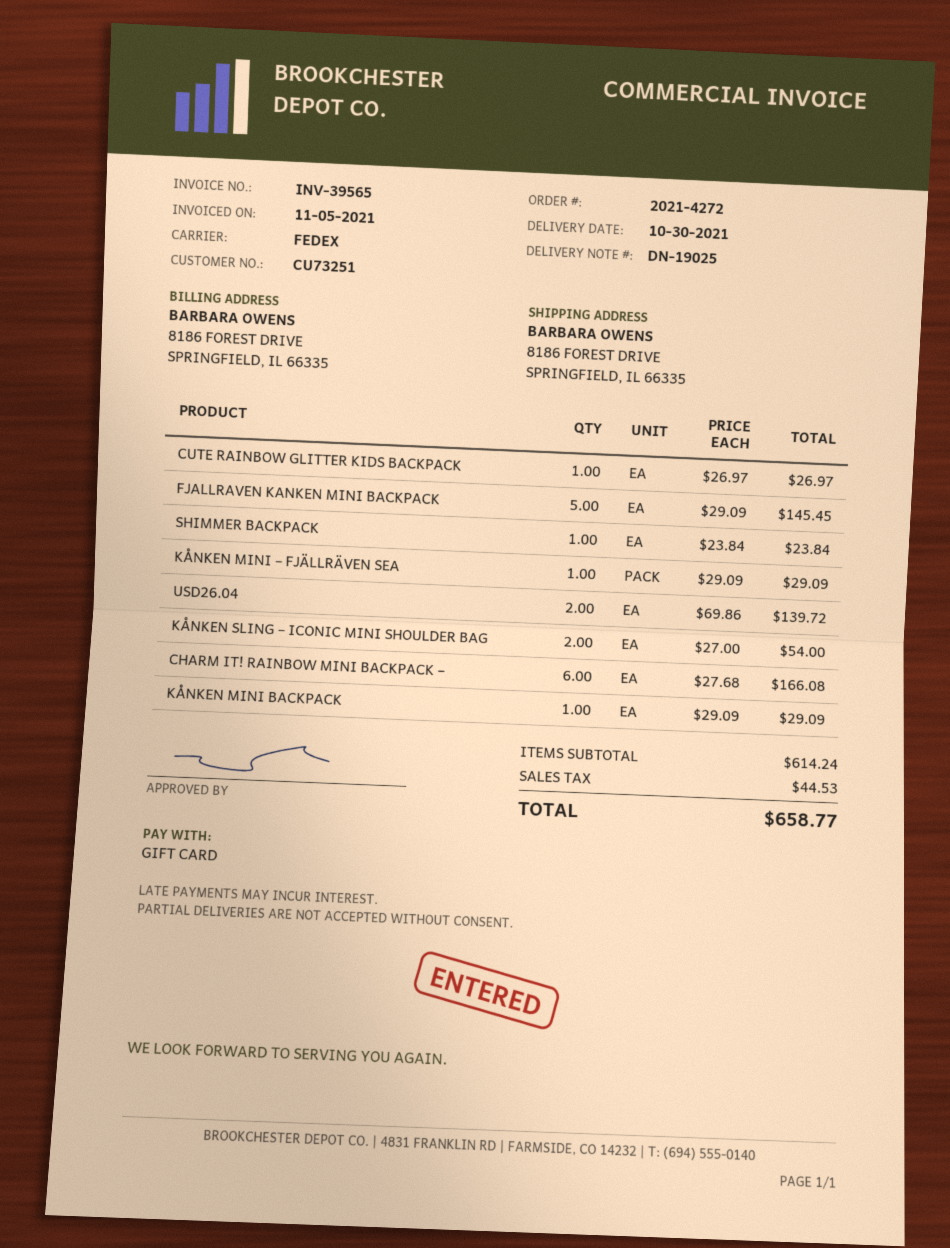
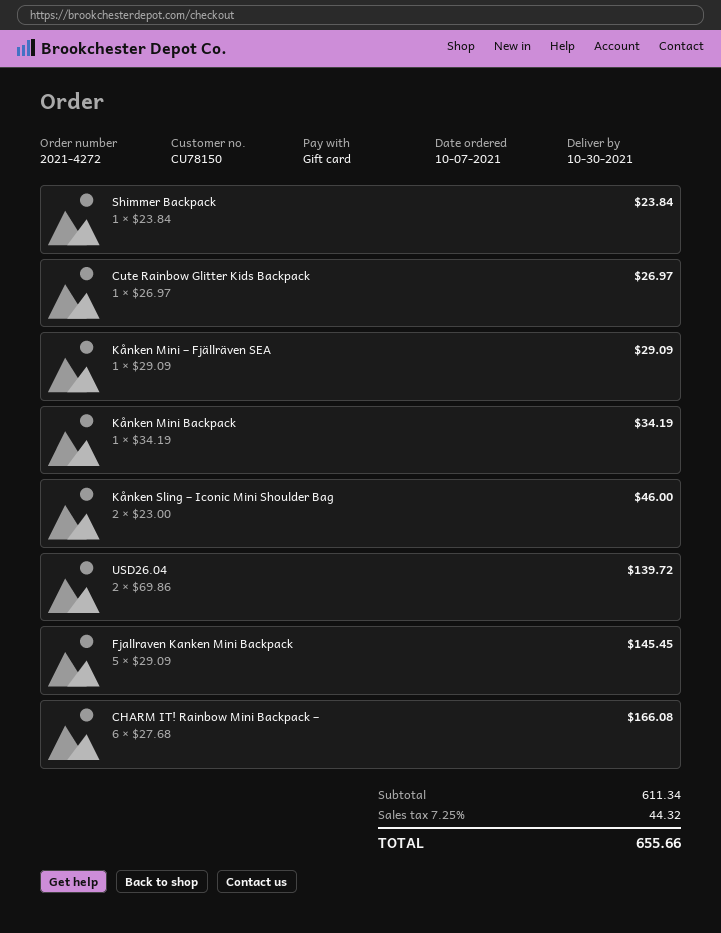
customer number: CU73251 -> CU78150
KÅNKEN SLING – ICONIC MINI SHOULDER BAG: 2 x 27.00 = 54.00 -> 2 x 23.00 = 46.00
KÅNKEN MINI BACKPACK: 1 x 29.09 = 29.09 -> 1 x 34.19 = 34.19
subtotal: 614.24 -> 611.34
tax: 44.53 -> 44.32
total: 658.77 -> 655.66

